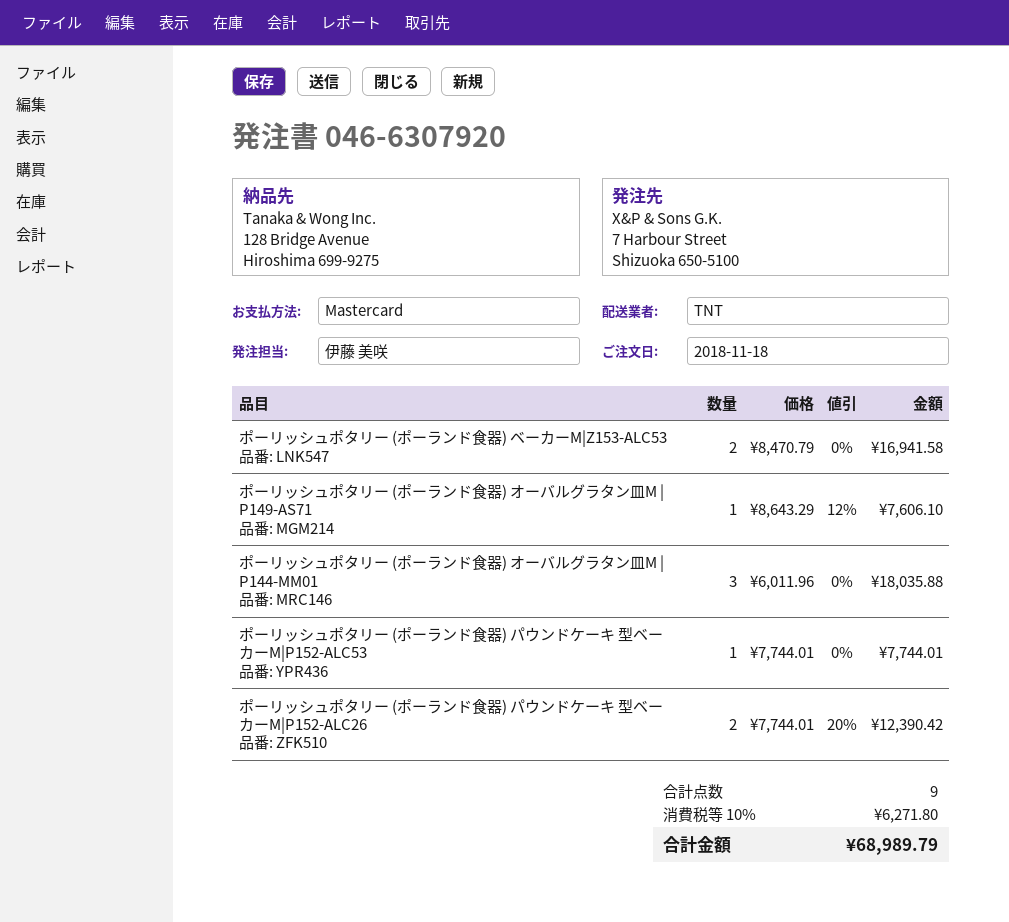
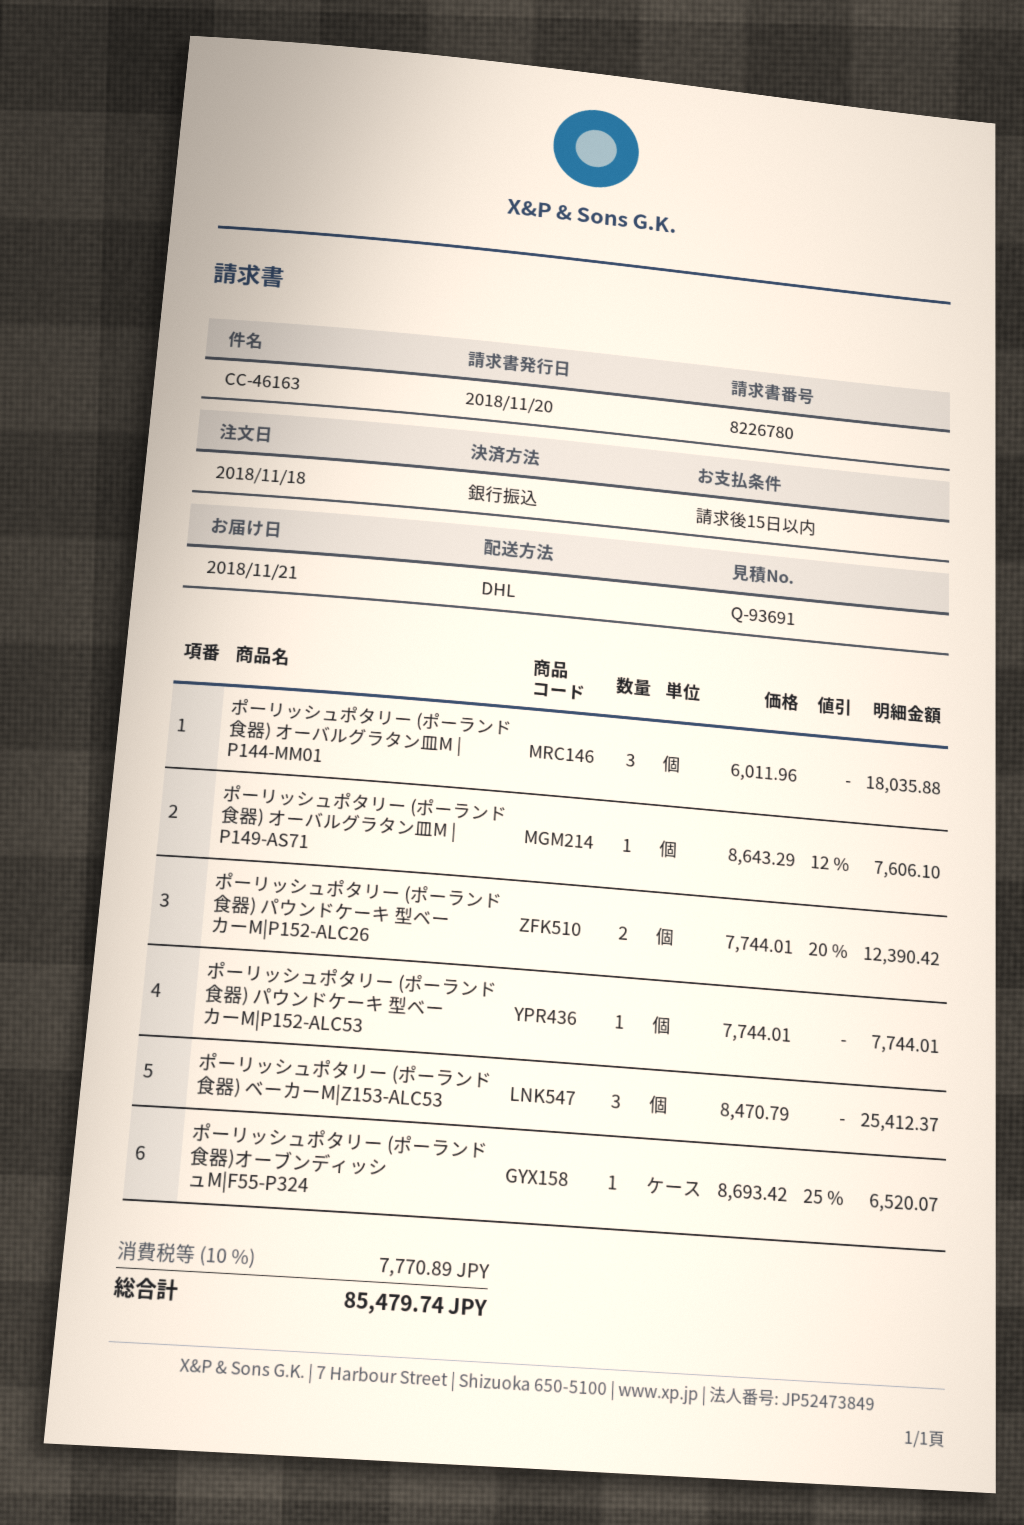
payment method: Mastercard -> bank transfer
shipping method: TNT -> DHL
ポーリッシュポタリー (ポーランド食器) ベーカーM|Z153-ALC53: 2 x 8470.79 = 16941.58 -> 3 x 8470.79 = 25412.37
ポーリッシュポタリー (ポーランド食器)オーブンディッシュM|F55-P324: none -> 1 x 8693.42 - 25% = 6520.07
tax: 10% = 6271.80 -> 10% = 7770.89
total: 68989.79 -> 85479.74

